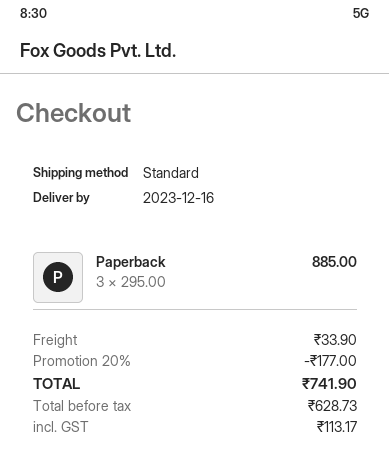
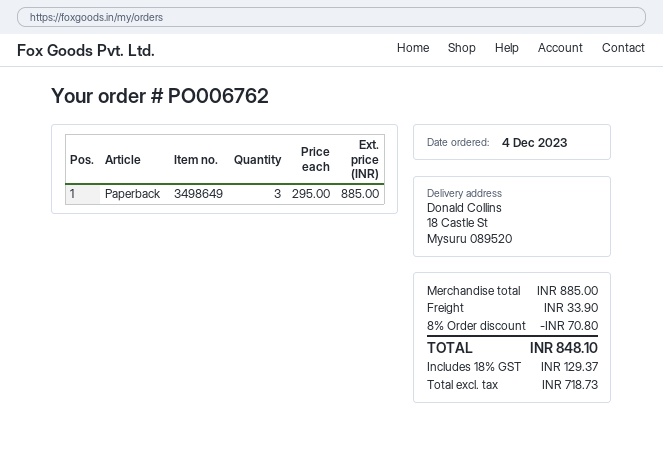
discount: 20% = 177.00 -> 8% = 70.80
net: 628.73 -> 718.73
tax: 113.17 -> 129.37
total: 741.90 -> 848.10

